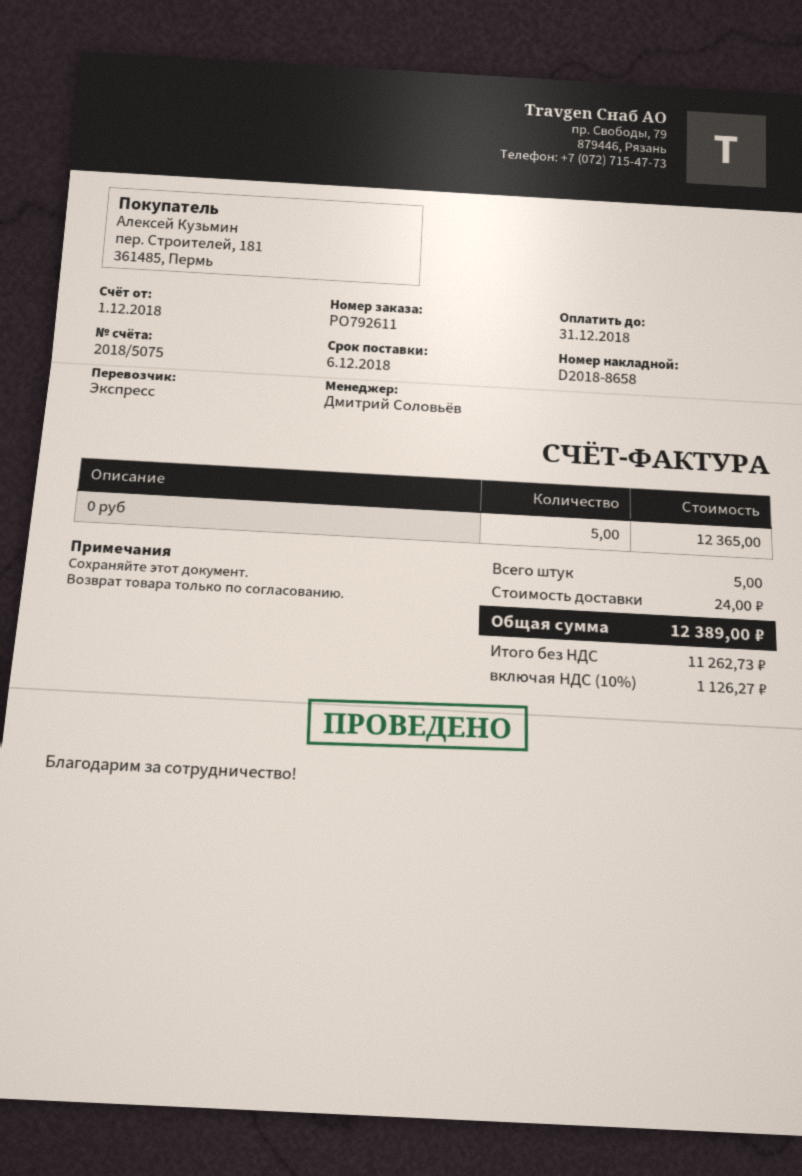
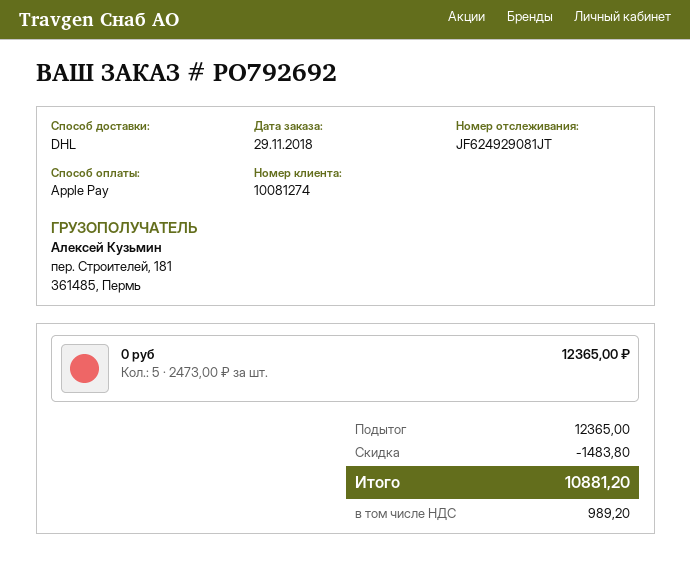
order number: PO792611 -> PO792692
shipping method: express -> DHL
discount: none -> 1483.80
shipping: 24.00 -> none
tax: 1126.27 -> 989.20
total: 12389.00 -> 10881.20

